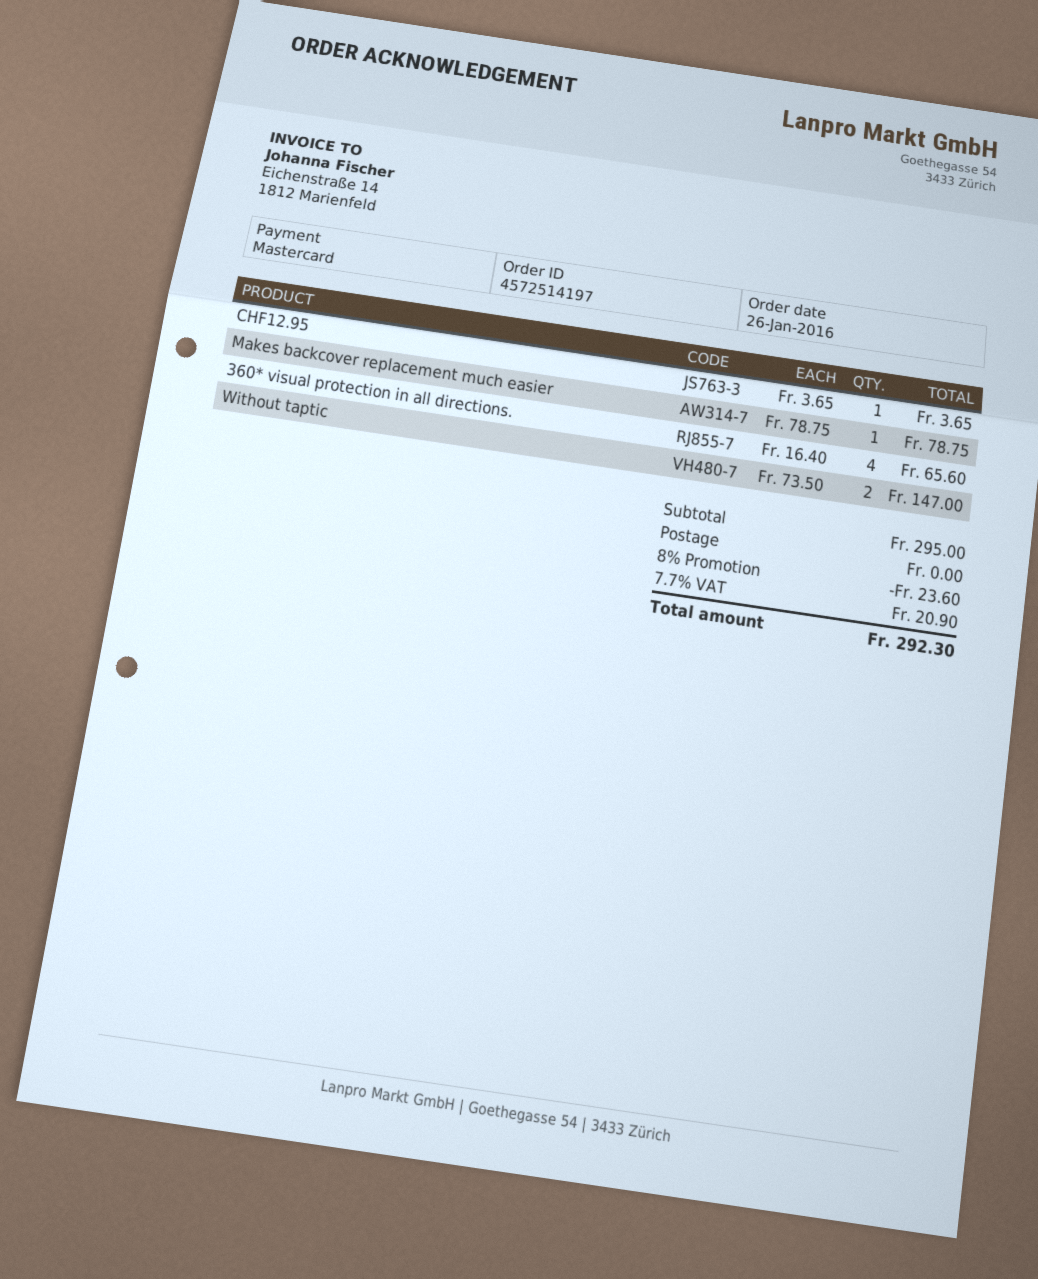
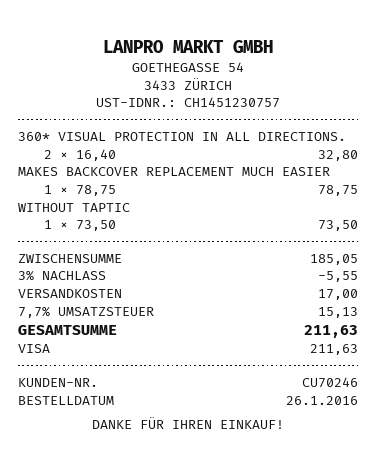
payment method: Mastercard -> Visa
CHF12.95: 1 x 3.65 = 3.65 -> none
360* visual protection in all directions.: 4 x 16.40 = 65.60 -> 2 x 16.40 = 32.80
Without taptic: 2 x 73.50 = 147.00 -> 1 x 73.50 = 73.50
subtotal: 295.00 -> 185.05
discount: 8% = 23.60 -> 3% = 5.55
shipping: 0.00 -> 17.00
tax: 7.7% = 20.90 -> 7.7% = 15.13
total: 292.30 -> 211.63

